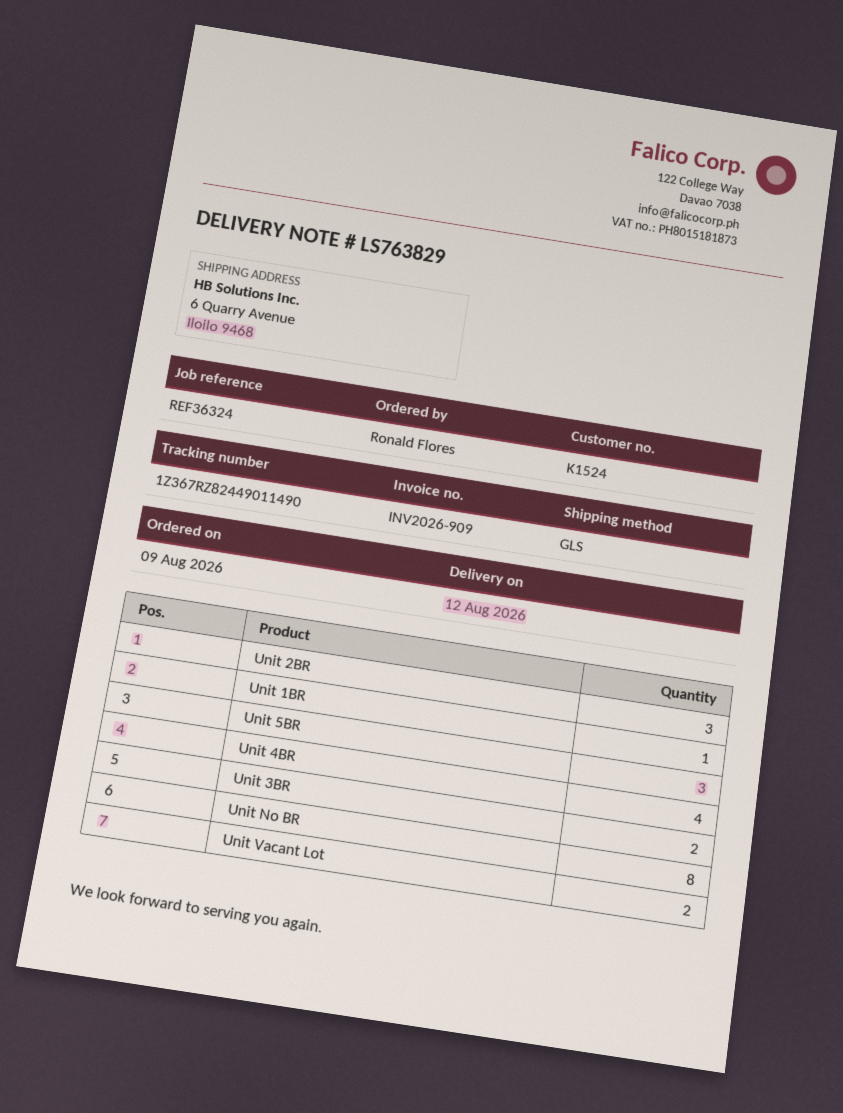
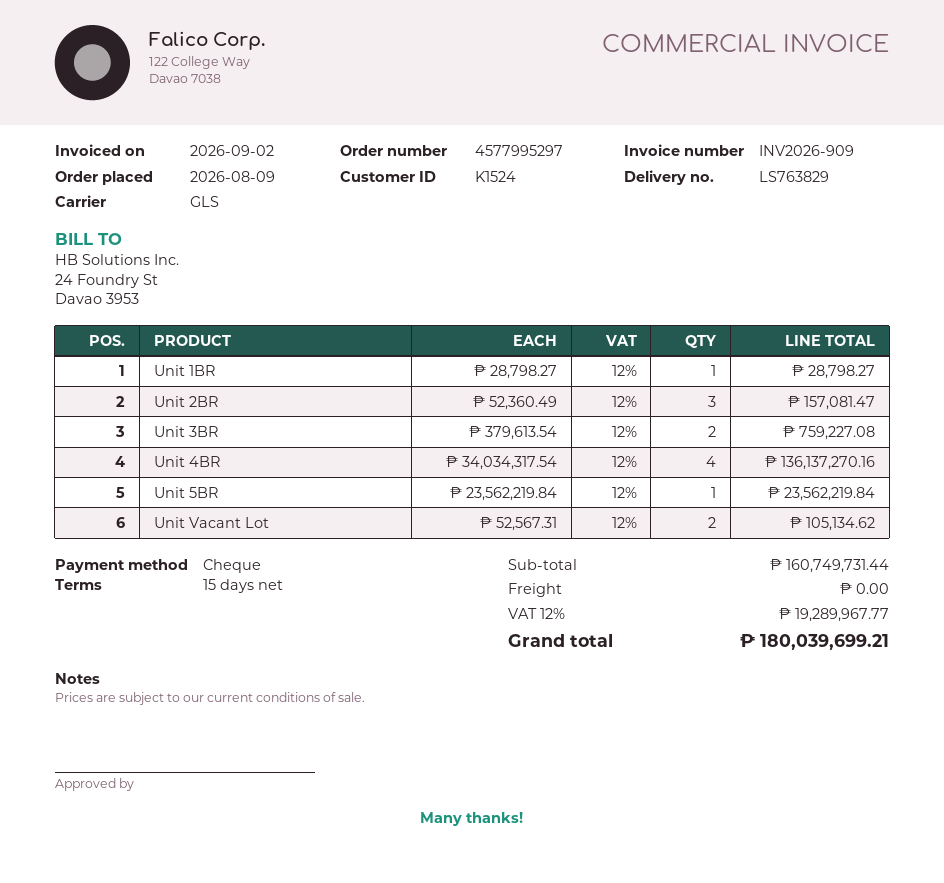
Unit 5BR: 3 -> 1
Unit No BR: 8 -> none

